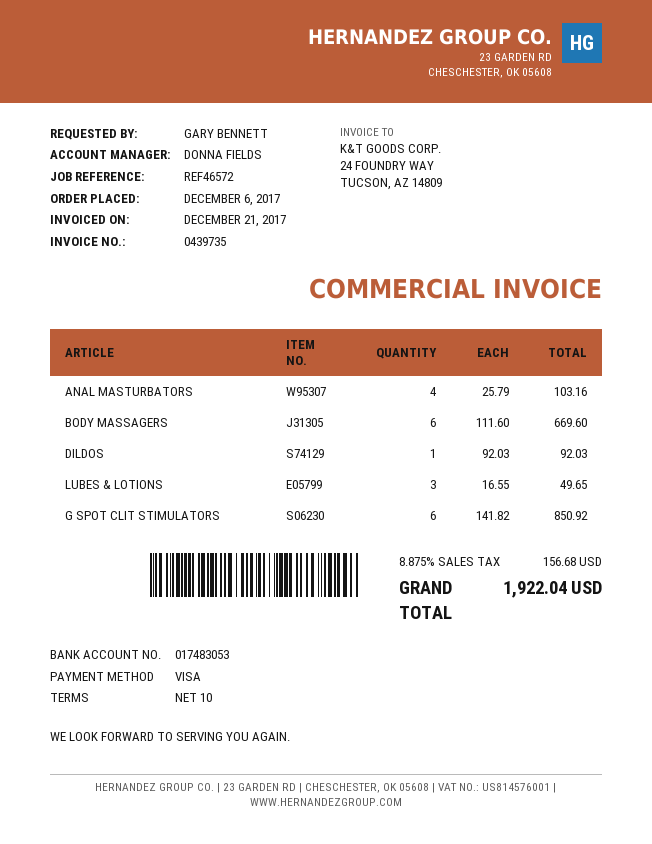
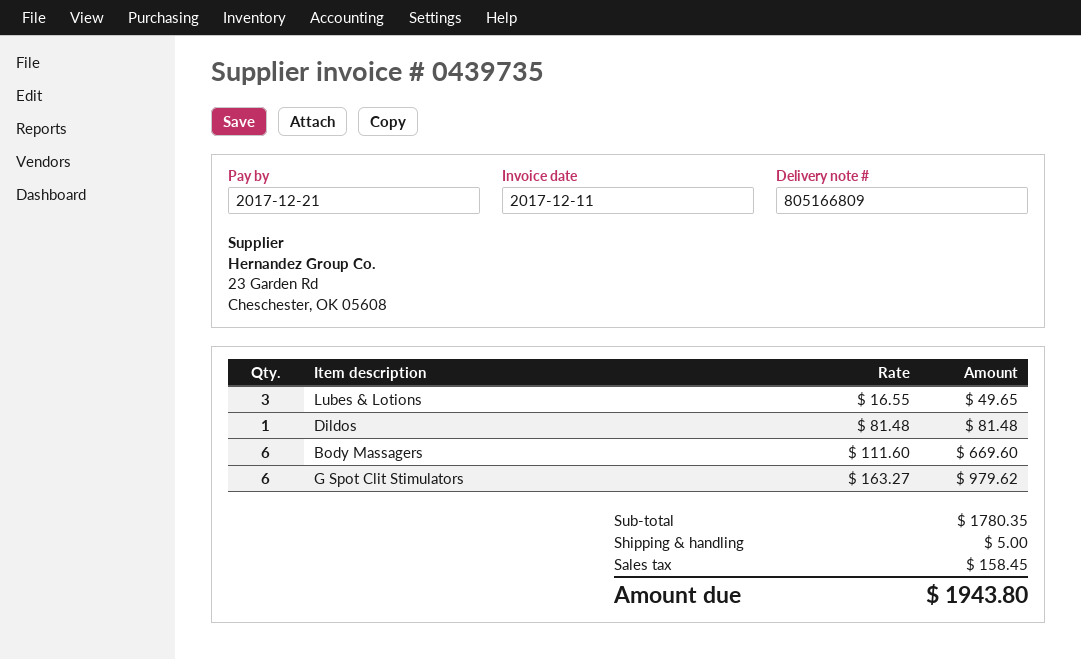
invoice date: 2017-12-21 -> 2017-12-11
ANAL MASTURBATORS: 4 x 25.79 = 103.16 -> none
DILDOS: 1 x 92.03 = 92.03 -> 1 x 81.48 = 81.48
G SPOT CLIT STIMULATORS: 6 x 141.82 = 850.92 -> 6 x 163.27 = 979.62
shipping: none -> 5.00
tax: 156.68 -> 158.45
total: 1922.04 -> 1943.80

